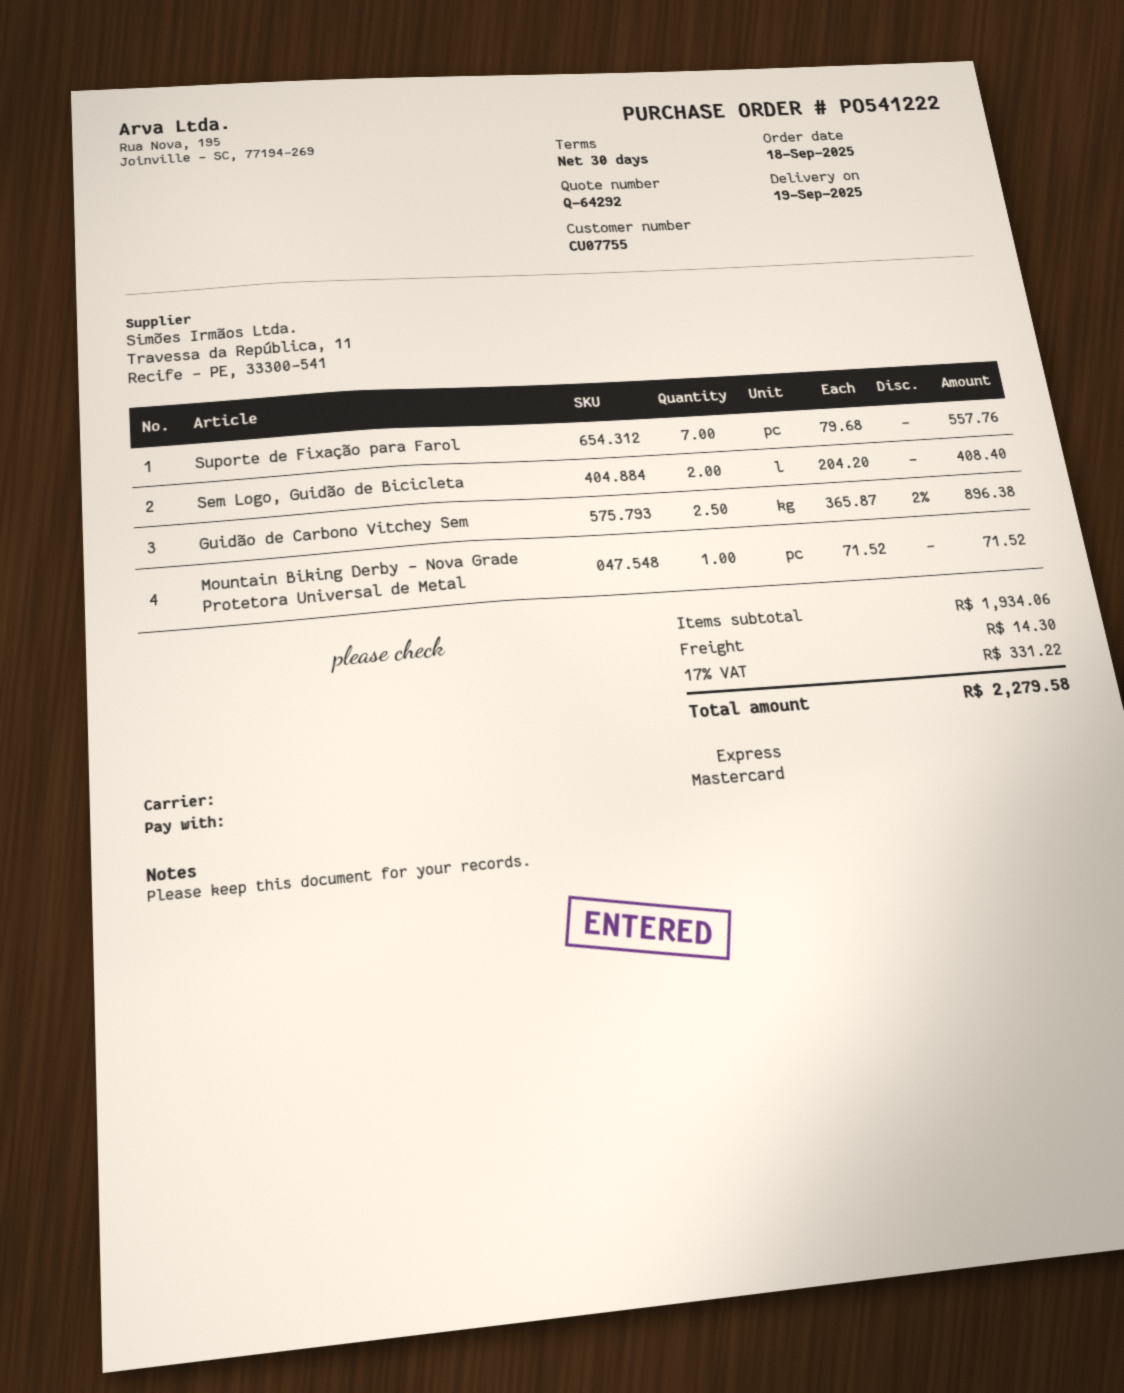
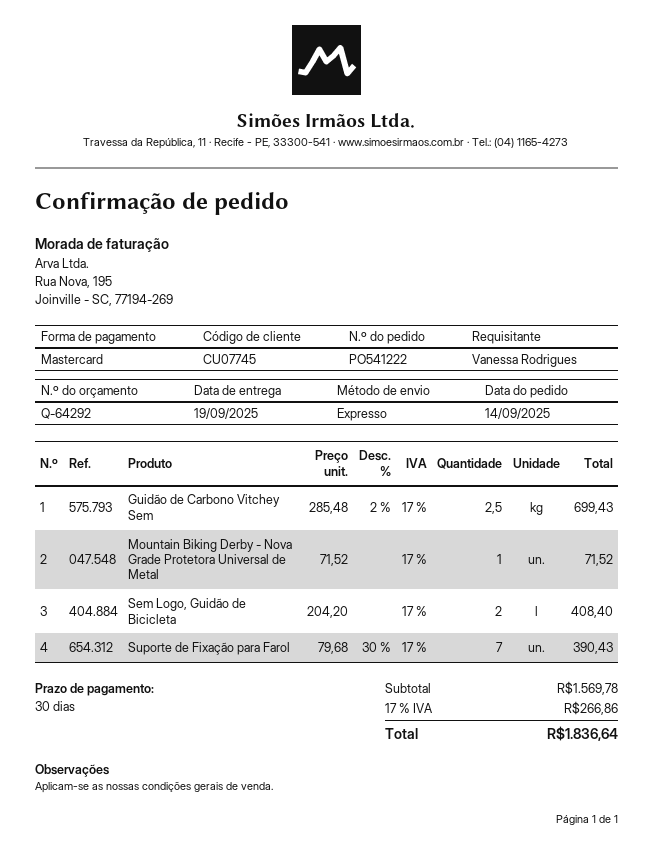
order date: 2025-09-18 -> 2025-09-14
customer number: CU07755 -> CU07745
Suporte de Fixação para Farol: 7 x 79.68 = 557.76 -> 7 x 79.68 - 30% = 390.43
Guidão de Carbono Vitchey Sem: 2.5 x 365.87 - 2% = 896.38 -> 2.5 x 285.48 - 2% = 699.43
subtotal: 1934.06 -> 1569.78
shipping: 14.30 -> none
tax: 17% = 331.22 -> 17% = 266.86
total: 2279.58 -> 1836.64

